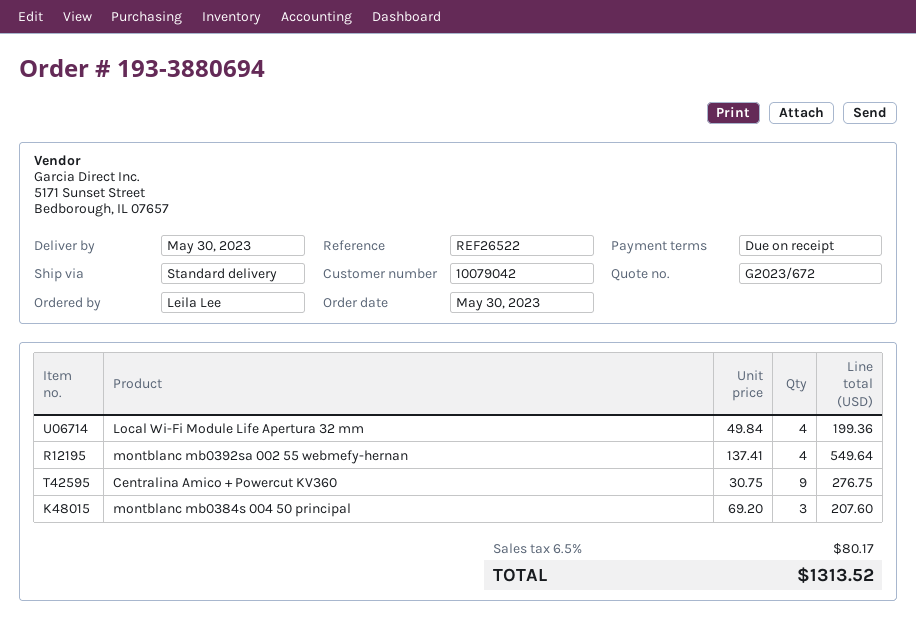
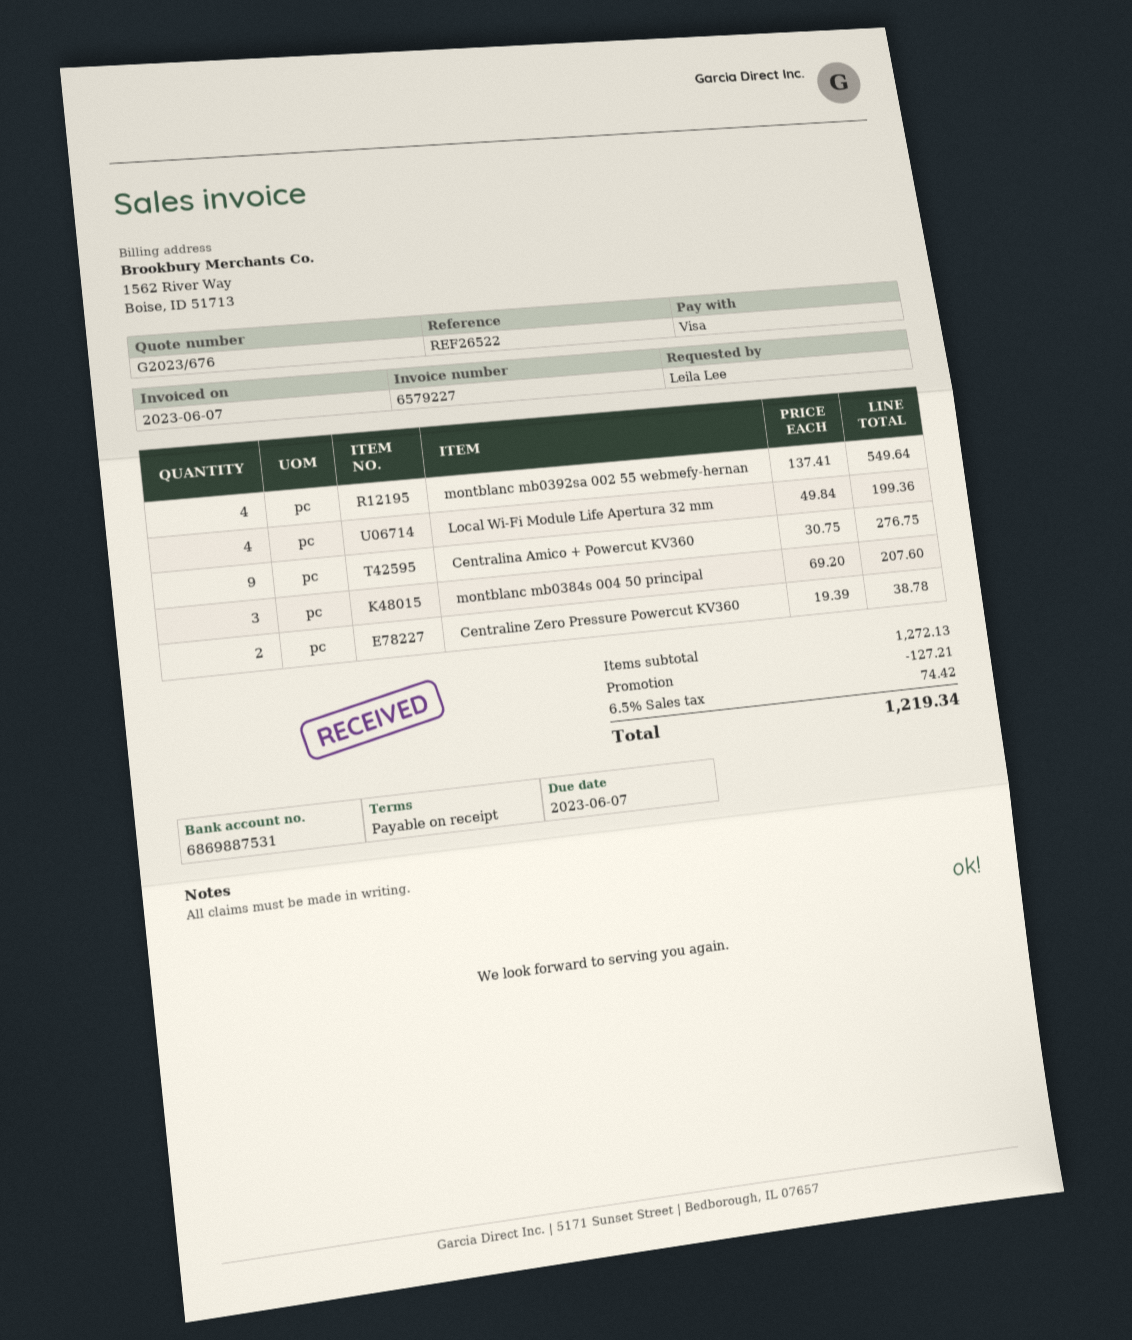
quote number: G2023/672 -> G2023/676
Centraline Zero Pressure Powercut KV360: none -> 2 x 19.39 = 38.78
discount: none -> 127.21
tax: 6.5% = 80.17 -> 6.5% = 74.42
total: 1313.52 -> 1219.34

